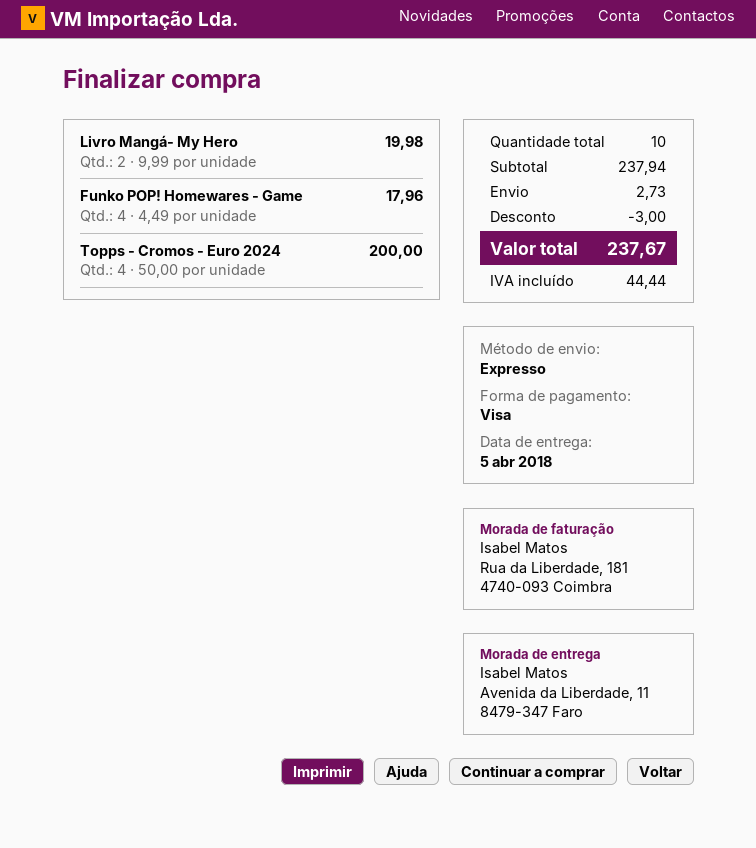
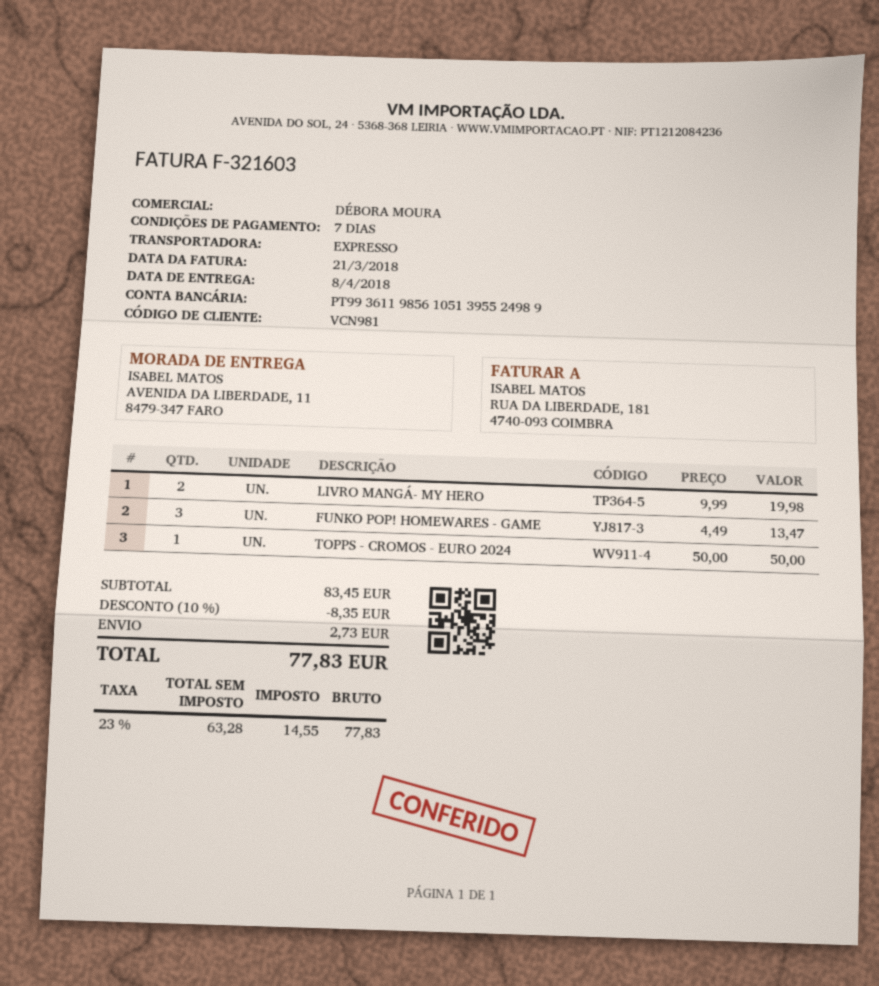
delivery date: 2018-04-05 -> 2018-04-08
Funko POP! Homewares - Game: 4 x 4.49 = 17.96 -> 3 x 4.49 = 13.47
Topps - Cromos - Euro 2024: 4 x 50.00 = 200.00 -> 1 x 50.00 = 50.00
subtotal: 237.94 -> 83.45
discount: 3.00 -> 8.35
tax: 44.44 -> 14.55
total: 237.67 -> 77.83

